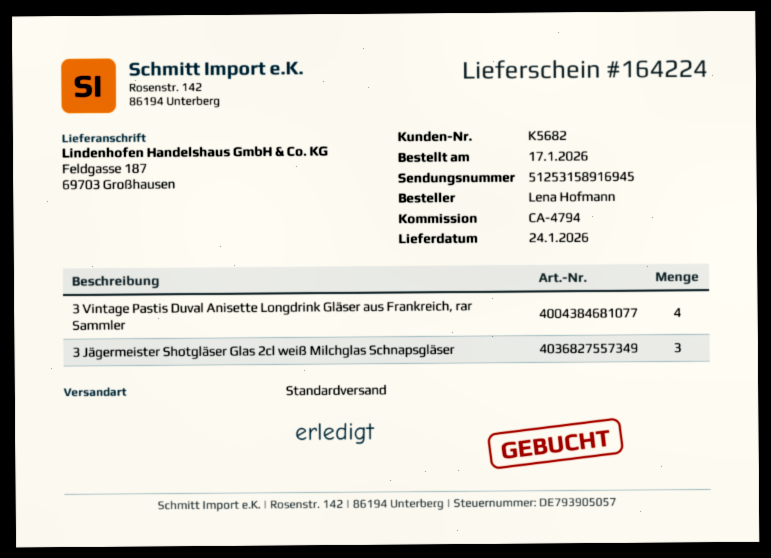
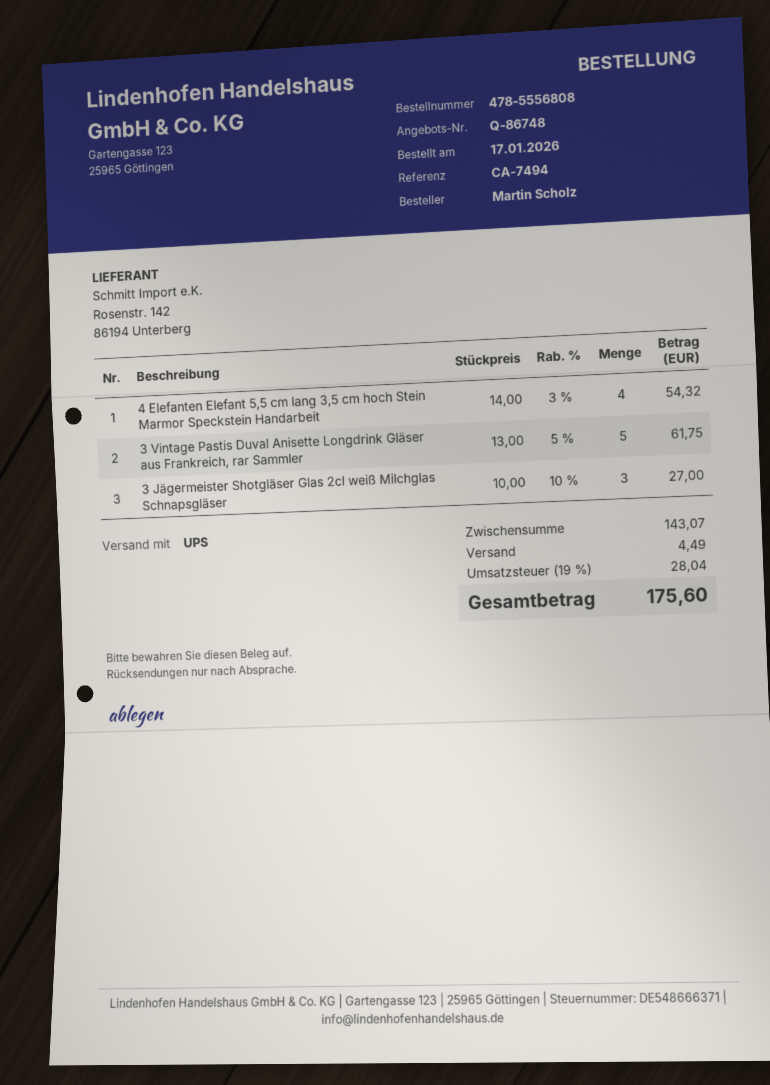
reference: CA-4794 -> CA-7494
ordered by: Lena Hofmann -> Martin Scholz
shipping method: standard -> UPS
3 Vintage Pastis Duval Anisette Longdrink Gläser aus Frankreich, rar Sammler: 4 -> 5
4 Elefanten Elefant 5,5 cm lang 3,5 cm hoch Stein Marmor Speckstein Handarbeit: none -> 4

